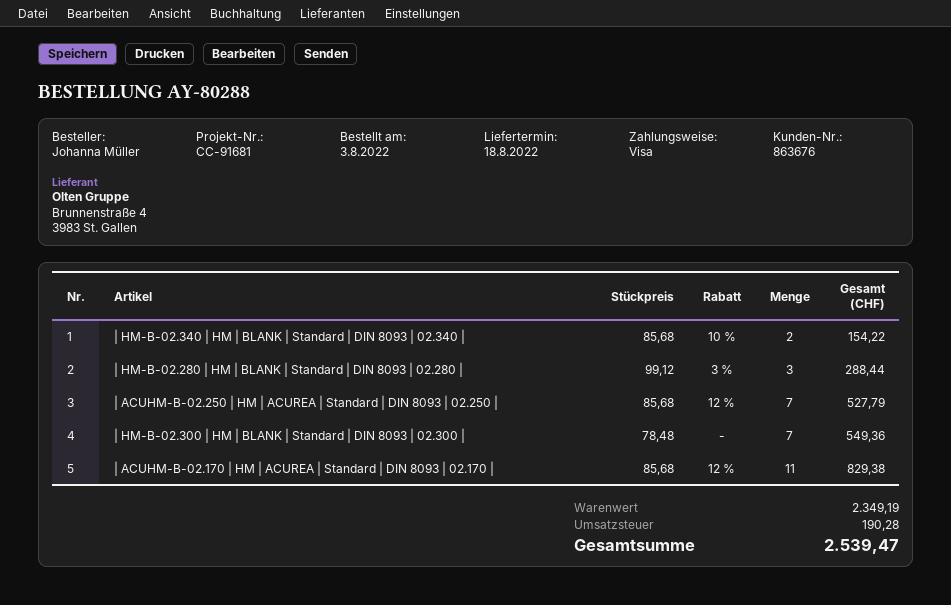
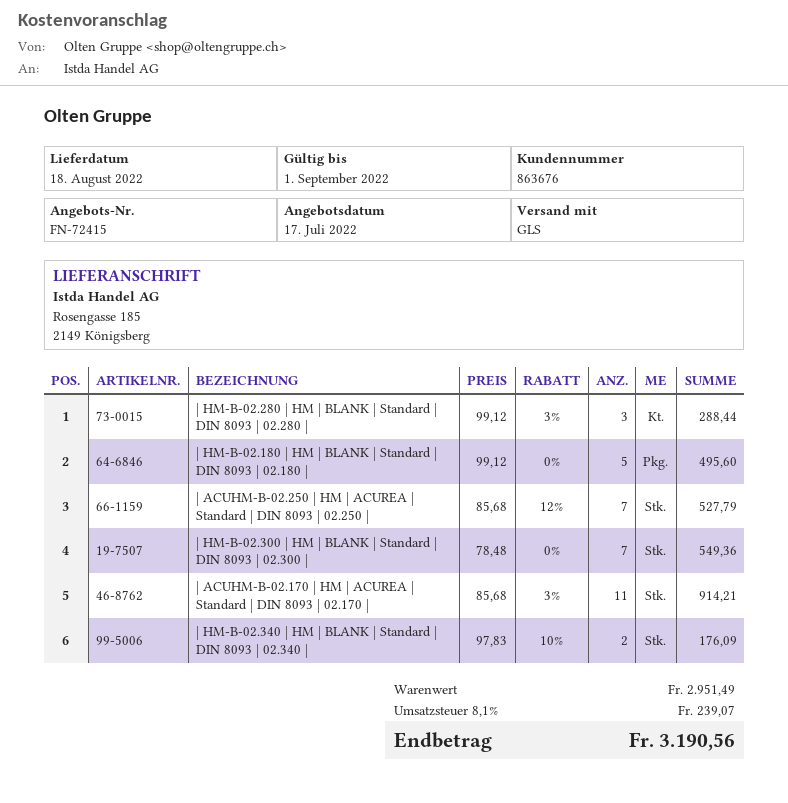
| HM-B-02.340 | HM | BLANK | Standard | DIN 8093 | 02.340 |: 2 x 85.68 - 10% = 154.22 -> 2 x 97.83 - 10% = 176.09
| ACUHM-B-02.170 | HM | ACUREA | Standard | DIN 8093 | 02.170 |: 11 x 85.68 - 12% = 829.38 -> 11 x 85.68 - 3% = 914.21
| HM-B-02.180 | HM | BLANK | Standard | DIN 8093 | 02.180 |: none -> 5 x 99.12 = 495.60
subtotal: 2349.19 -> 2951.49
tax: 190.28 -> 239.07
total: 2539.47 -> 3190.56

